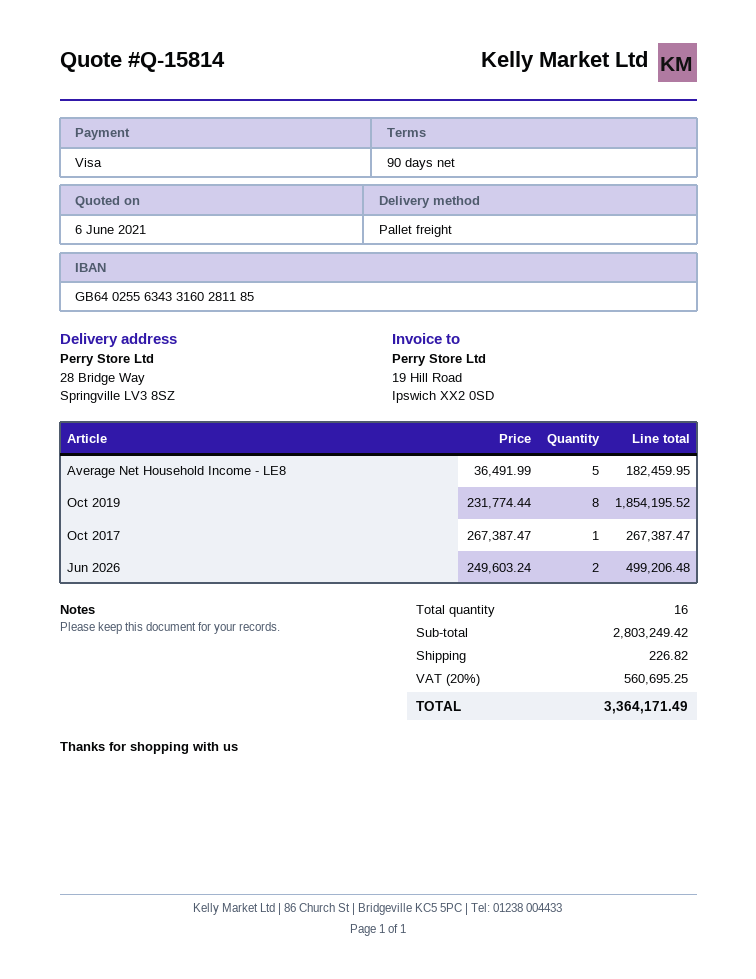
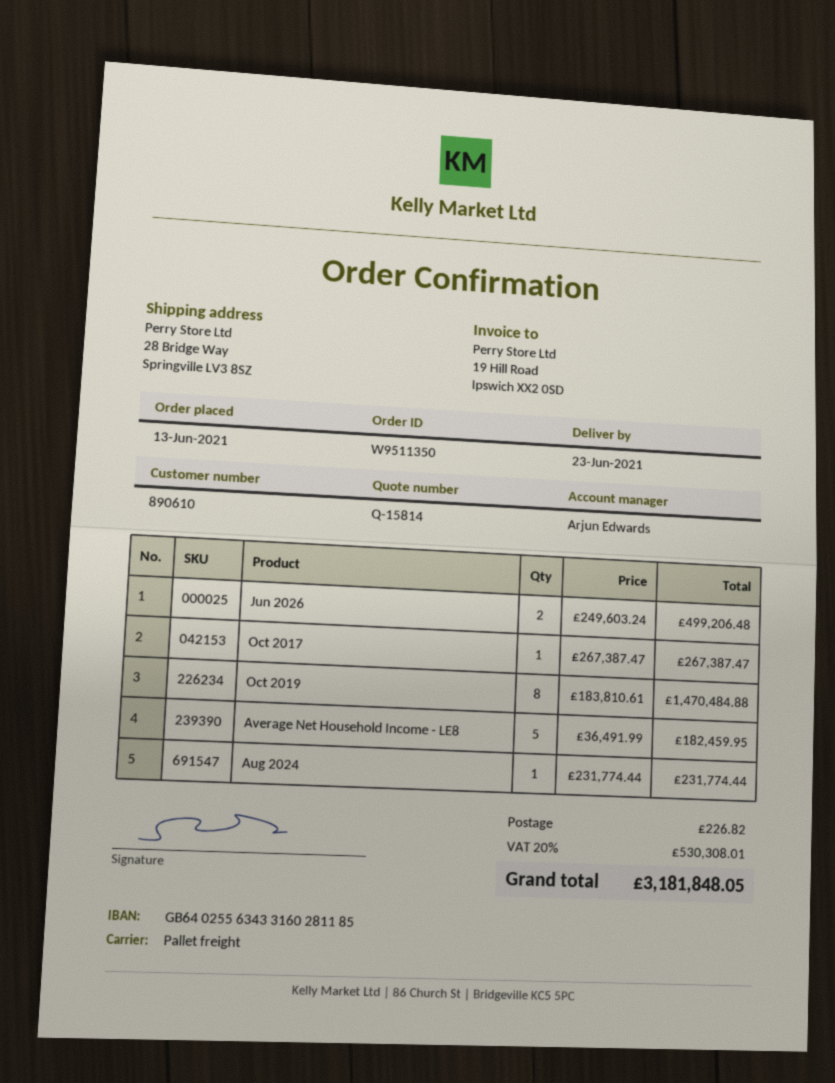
Oct 2019: 8 x 231774.44 = 1854195.52 -> 8 x 183810.61 = 1470484.88
Aug 2024: none -> 1 x 231774.44 = 231774.44
tax: 20% = 560695.25 -> 20% = 530308.01
total: 3364171.49 -> 3181848.05

